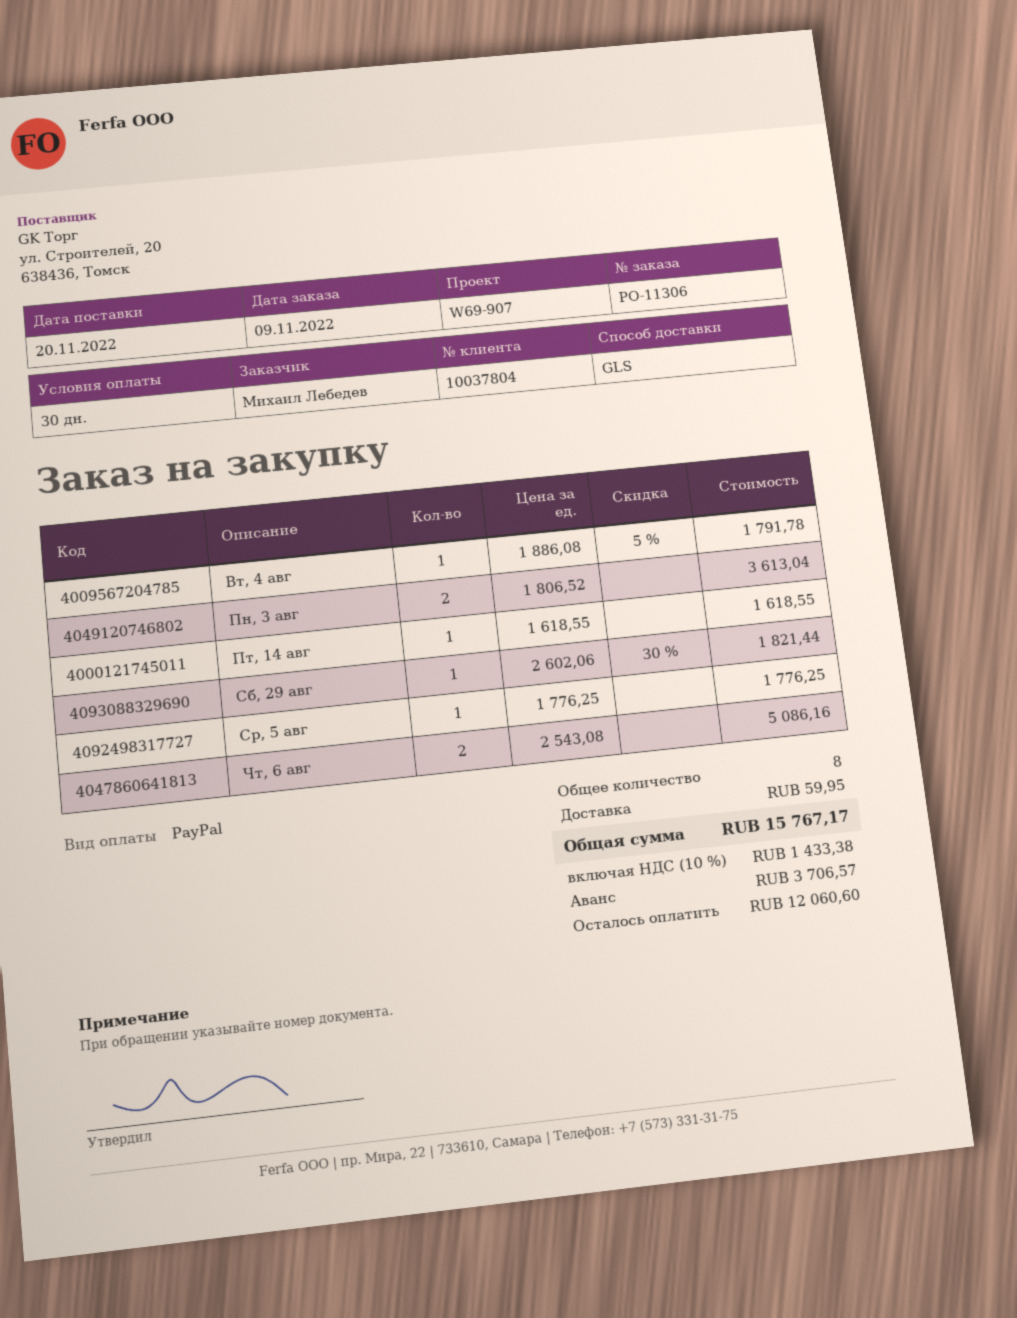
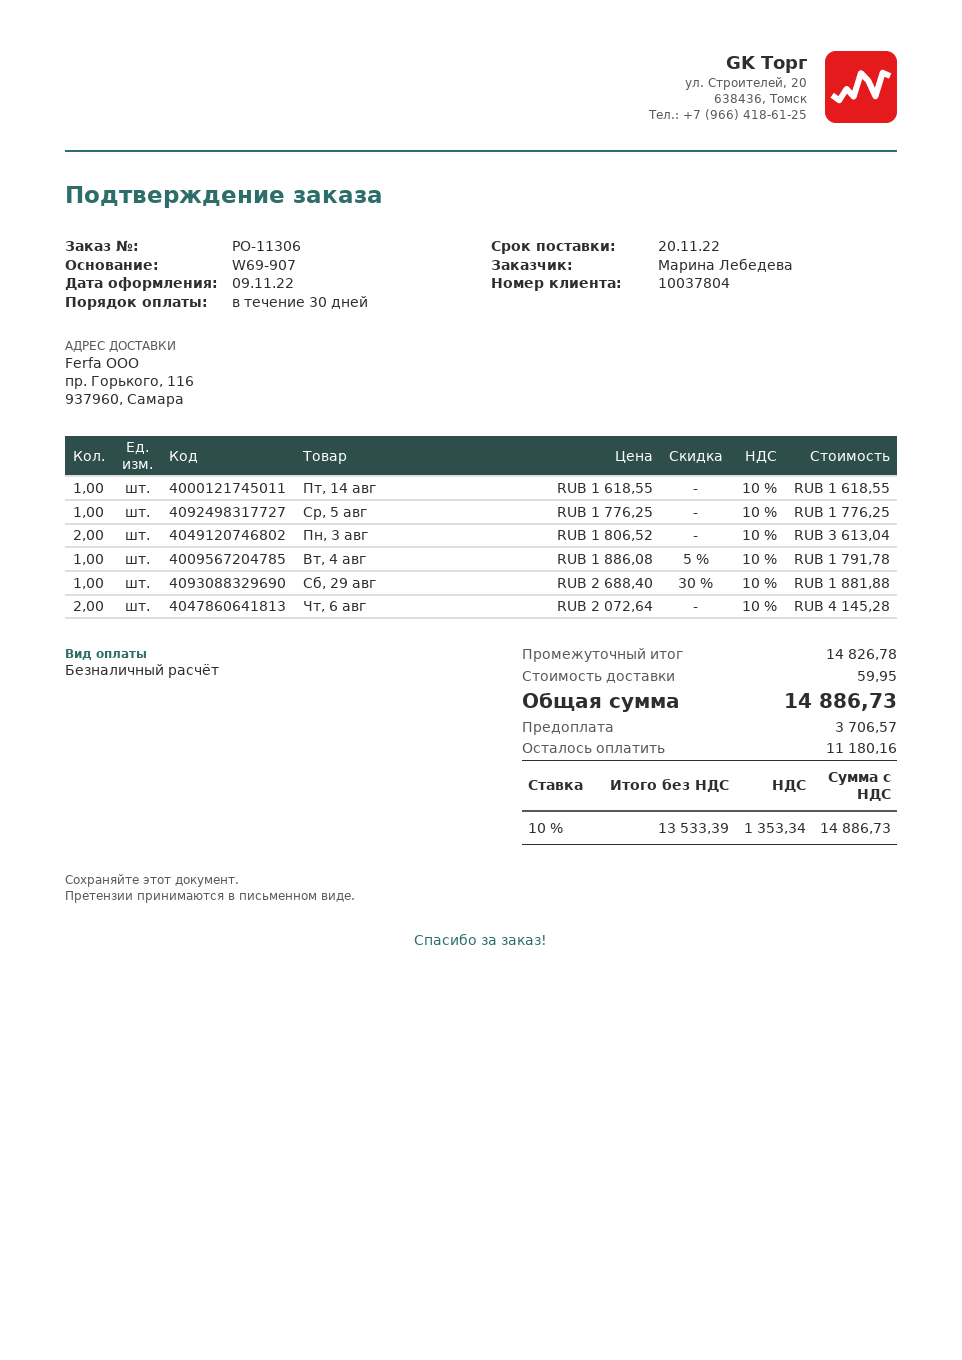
ordered by: Михаил Лебедев -> Марина Лебедева
payment method: PayPal -> bank transfer
Сб, 29 авг: 1 x 2602.06 - 30% = 1821.44 -> 1 x 2688.40 - 30% = 1881.88
Чт, 6 авг: 2 x 2543.08 = 5086.16 -> 2 x 2072.64 = 4145.28
tax: 10% = 1433.38 -> 10% = 1353.34
total: 15767.17 -> 14886.73
balance: 12060.60 -> 11180.16

